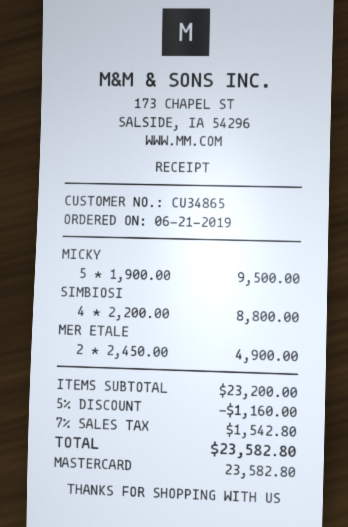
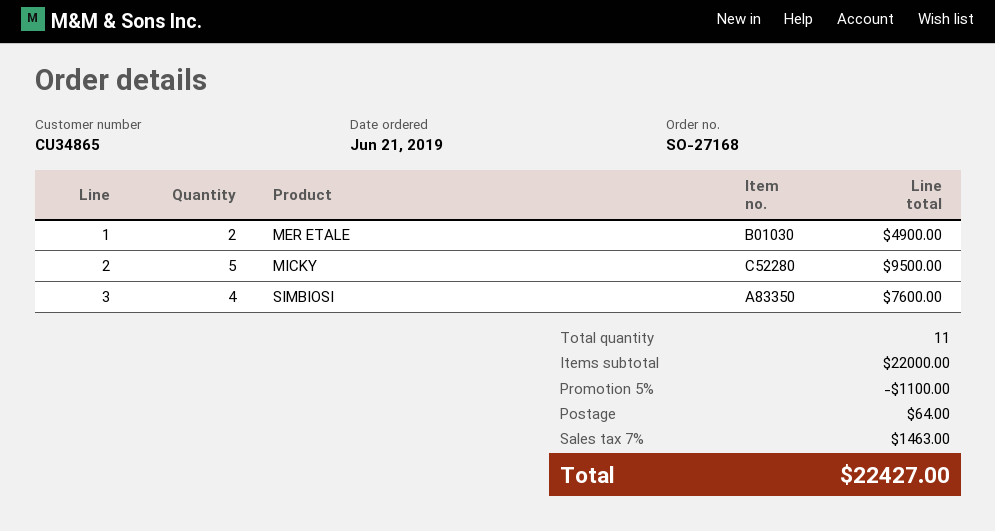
SIMBIOSI: 4 for 8800.00 -> 4 for 7600.00
subtotal: 23200.00 -> 22000.00
discount: 5% = 1160.00 -> 5% = 1100.00
shipping: none -> 64.00
tax: 7% = 1542.80 -> 7% = 1463.00
total: 23582.80 -> 22427.00

